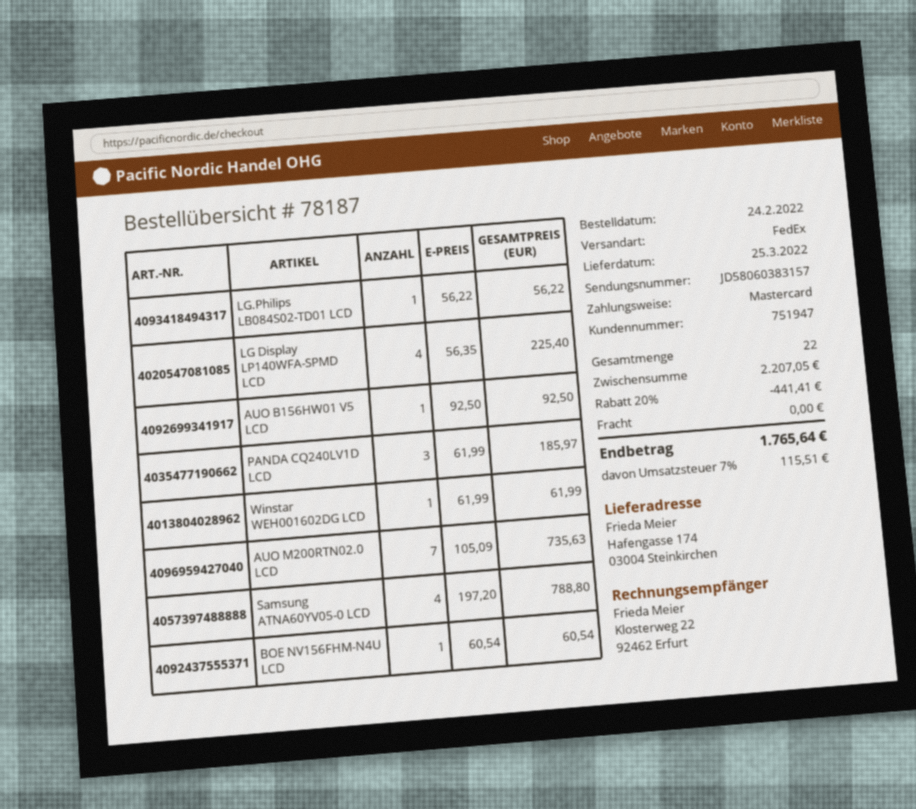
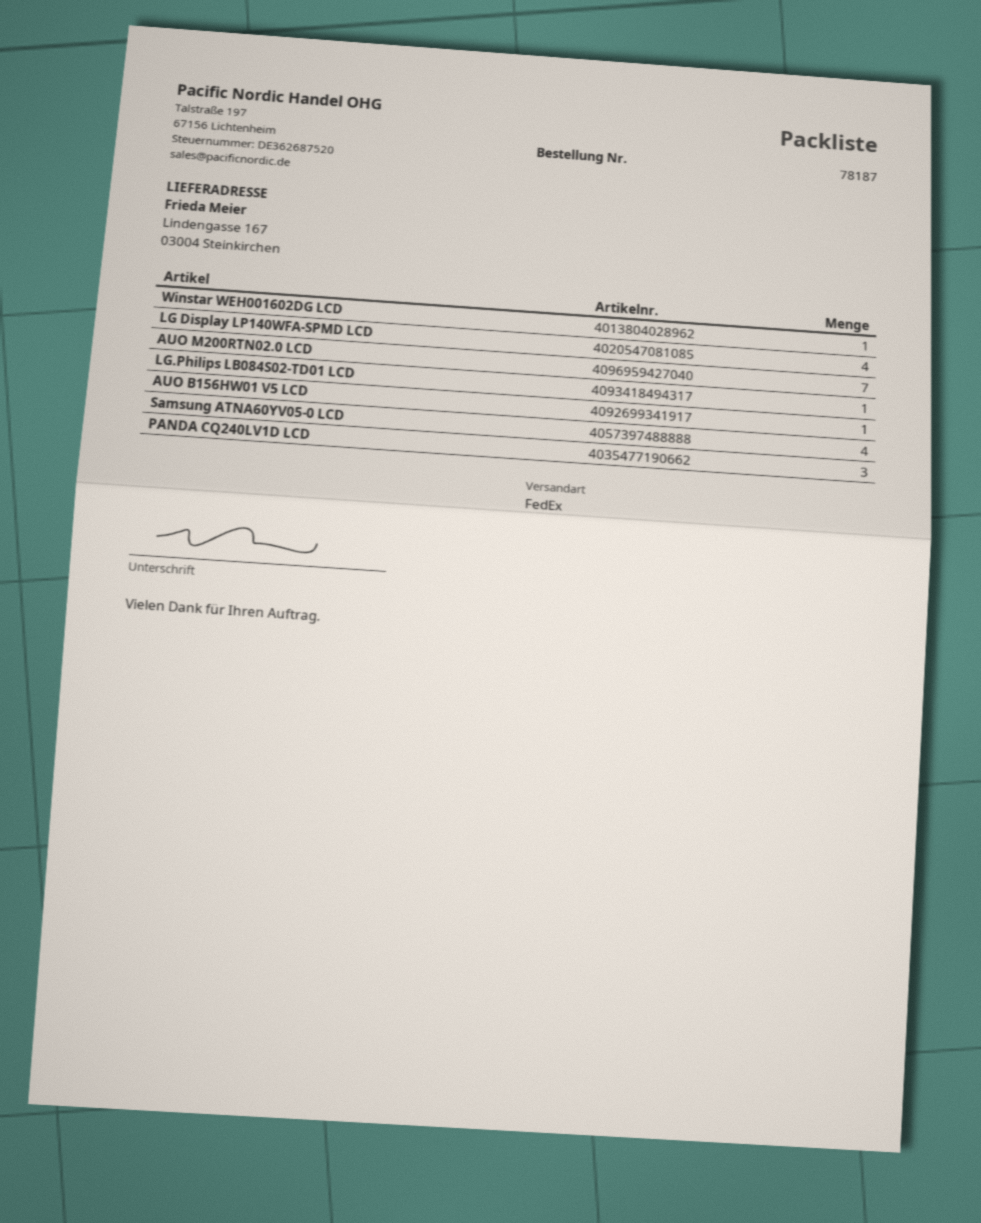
ship to: Hafengasse 174, 03004 Steinkirchen -> Lindengasse 167, 03004 Steinkirchen
BOE NV156FHM-N4U LCD: 1 -> none

